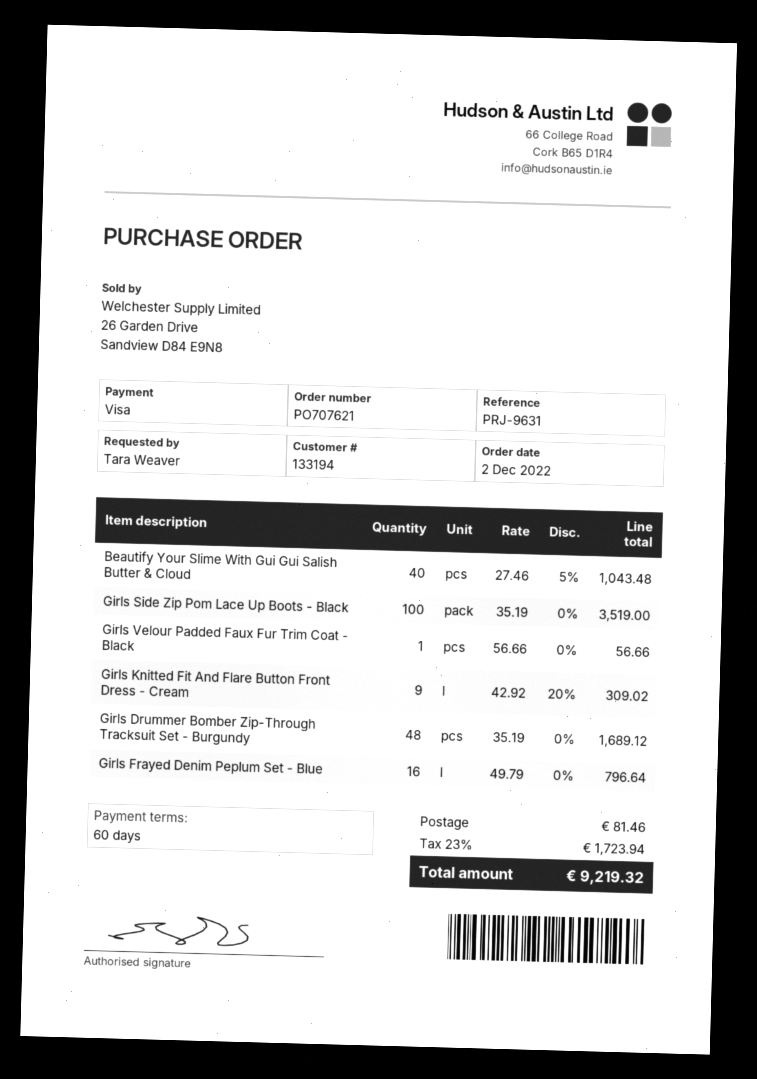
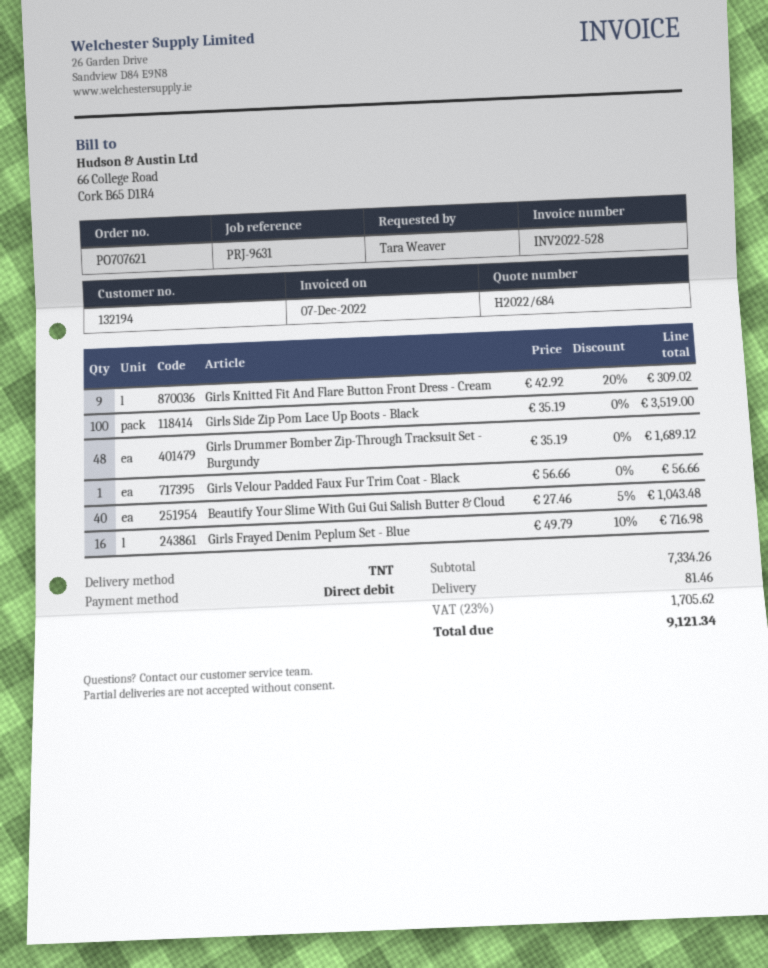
customer number: 133194 -> 132194
payment method: Visa -> direct debit
Girls Frayed Denim Peplum Set - Blue: 16 x 49.79 = 796.64 -> 16 x 49.79 - 10% = 716.98
tax: 23% = 1723.94 -> 23% = 1705.62
total: 9219.32 -> 9121.34

